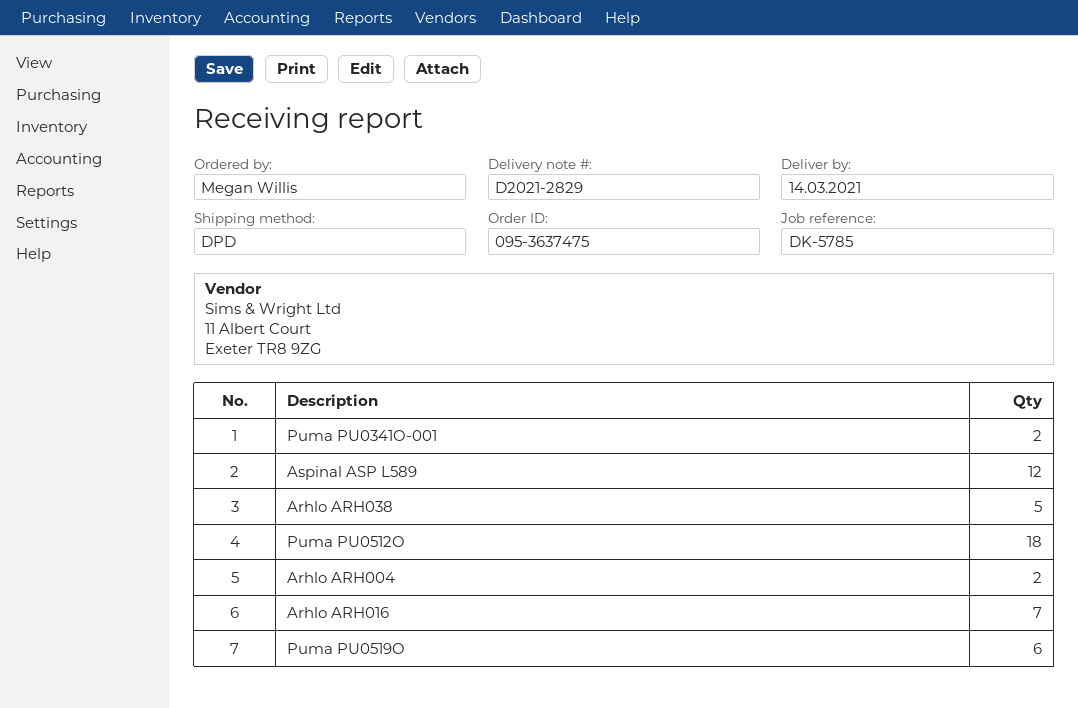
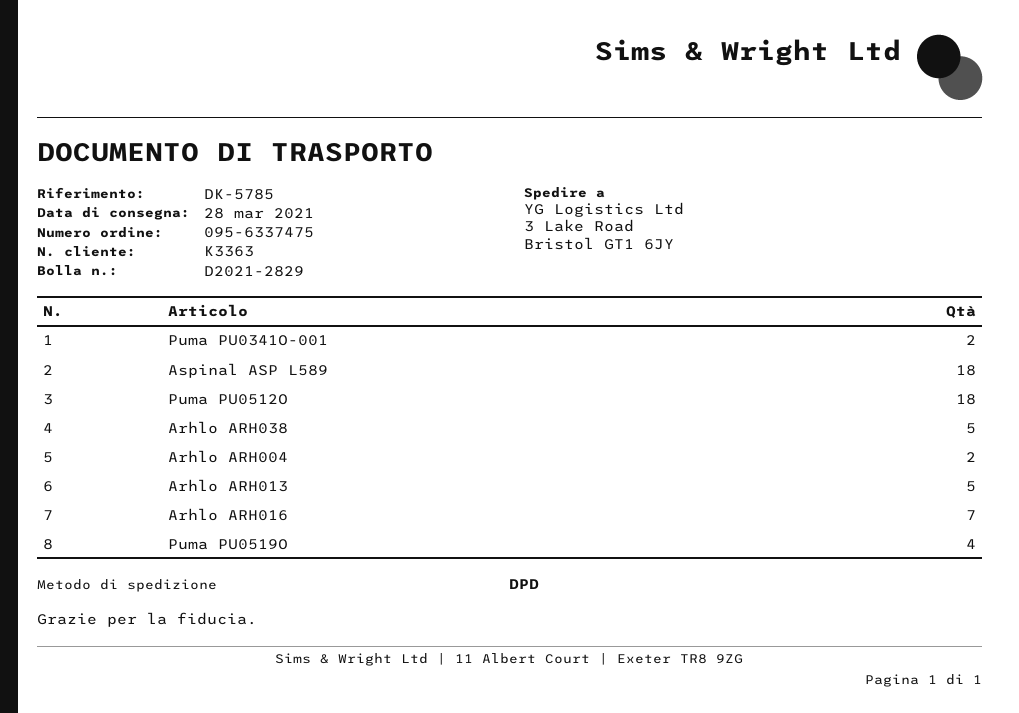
order number: 095-3637475 -> 095-6337475
delivery date: 2021-03-14 -> 2021-03-28
Aspinal ASP L589: 12 -> 18
Puma PU0519O: 6 -> 4
Arhlo ARH013: none -> 5

